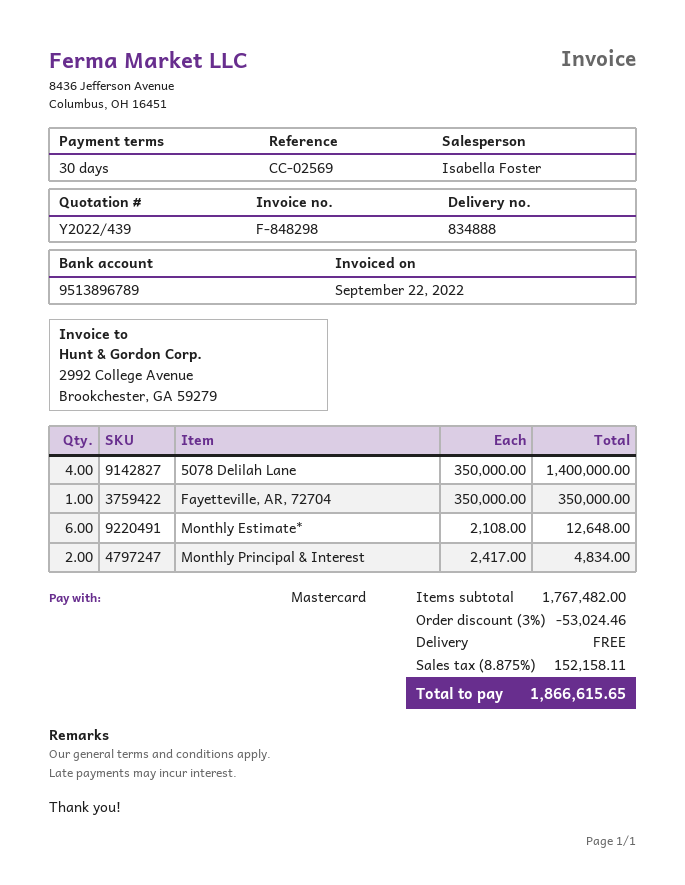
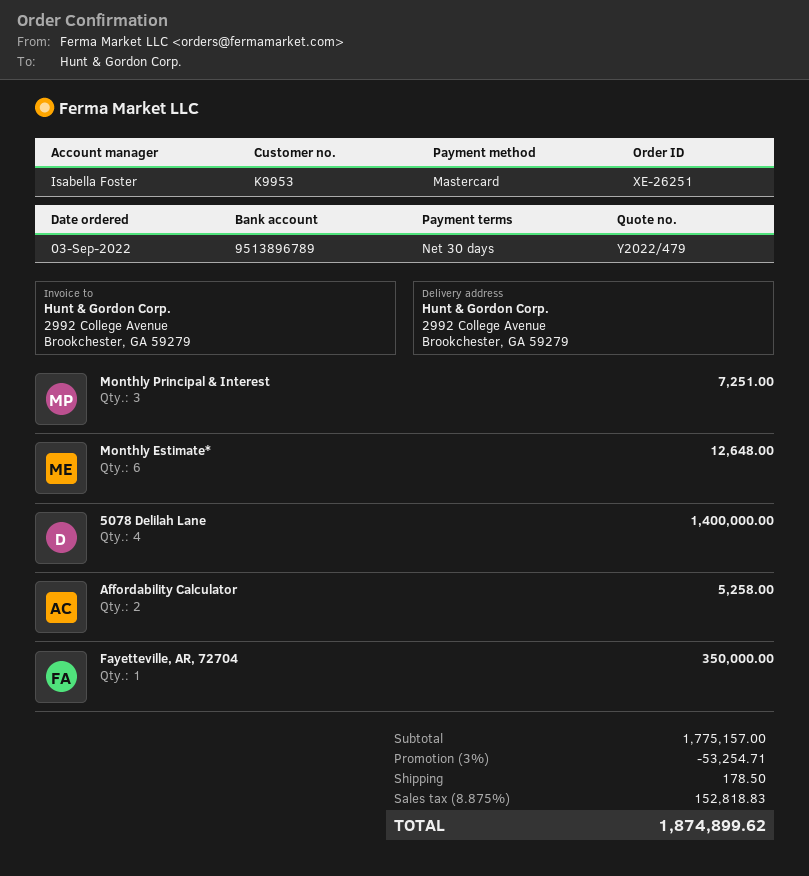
quote number: Y2022/439 -> Y2022/479
Monthly Principal & Interest: 2 for 4834.00 -> 3 for 7251.00
Affordability Calculator: none -> 2 for 5258.00
subtotal: 1767482.00 -> 1775157.00
discount: 3% = 53024.46 -> 3% = 53254.71
shipping: 0.00 -> 178.50
tax: 8.875% = 152158.11 -> 8.875% = 152818.83
total: 1866615.65 -> 1874899.62

